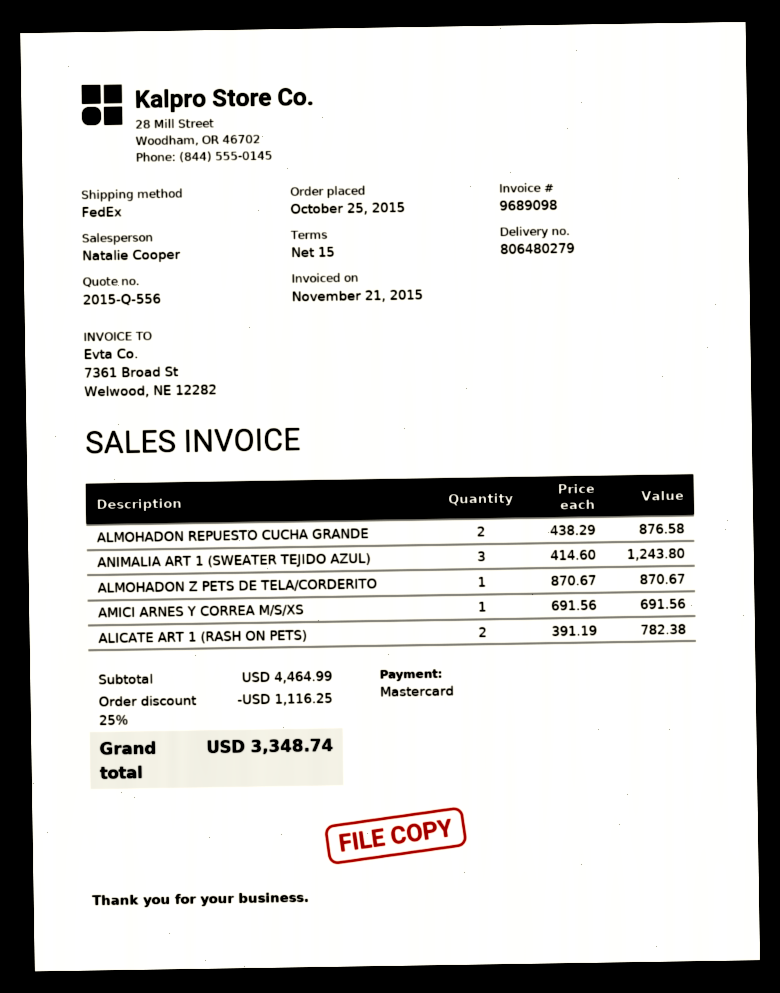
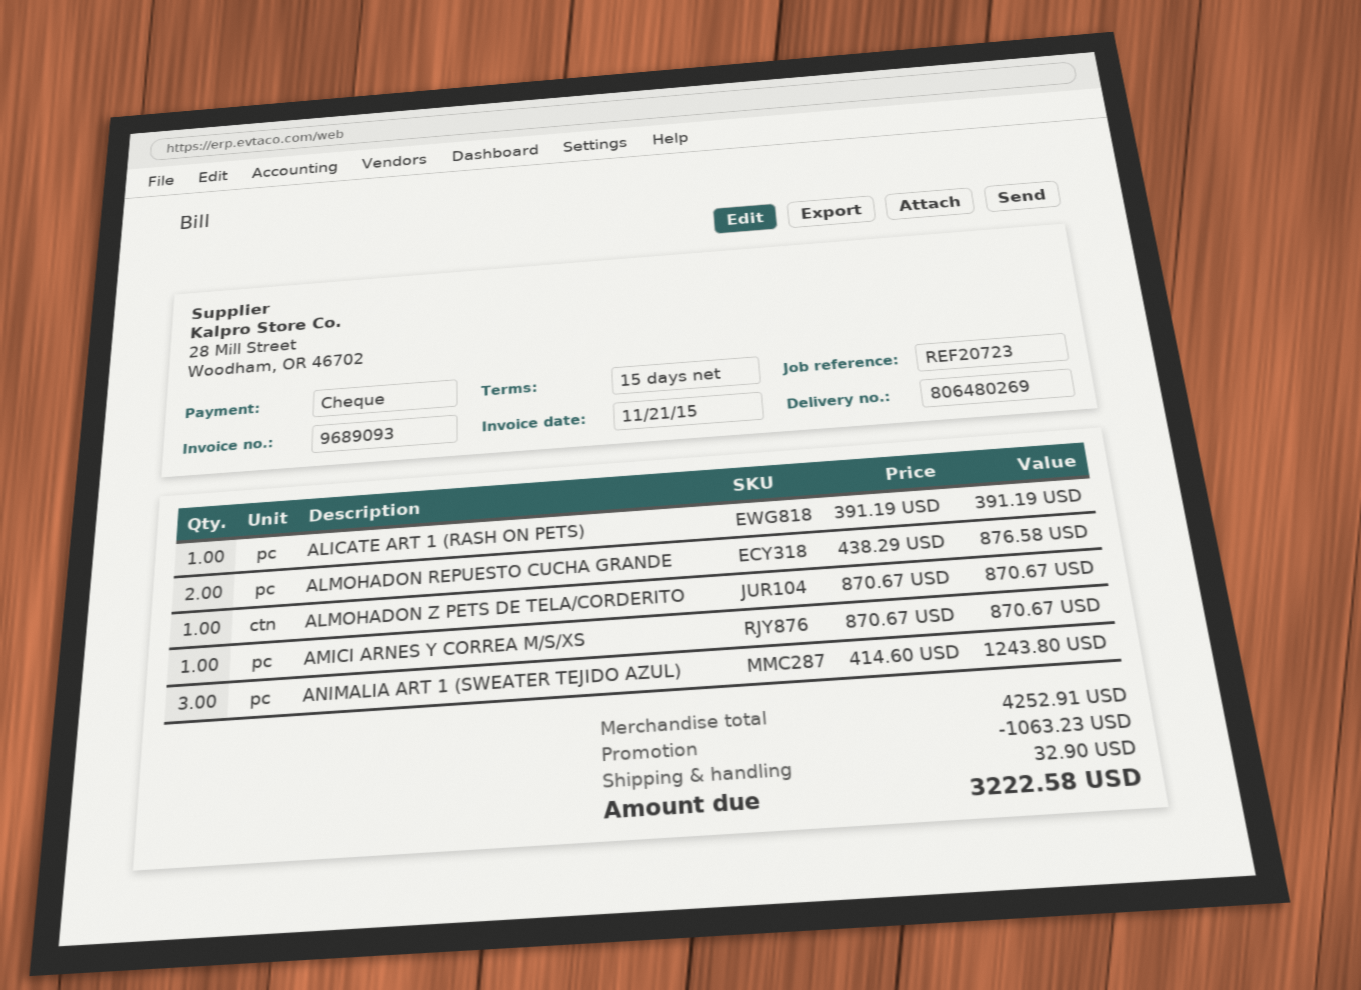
delivery note number: 806480279 -> 806480269
invoice number: 9689098 -> 9689093
payment method: Mastercard -> cheque
AMICI ARNES Y CORREA M/S/XS: 1 x 691.56 = 691.56 -> 1 x 870.67 = 870.67
ALICATE ART 1 (RASH ON PETS): 2 x 391.19 = 782.38 -> 1 x 391.19 = 391.19
subtotal: 4464.99 -> 4252.91
discount: 1116.25 -> 1063.23
shipping: none -> 32.90
total: 3348.74 -> 3222.58

